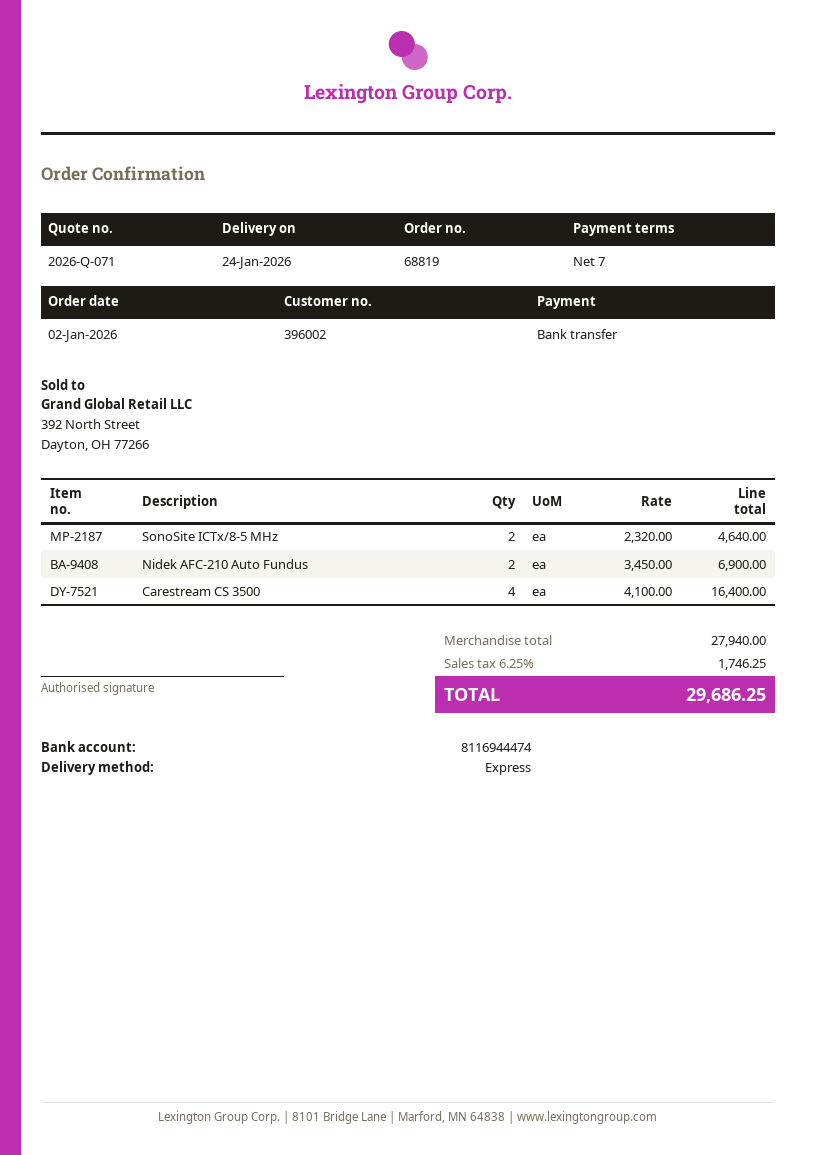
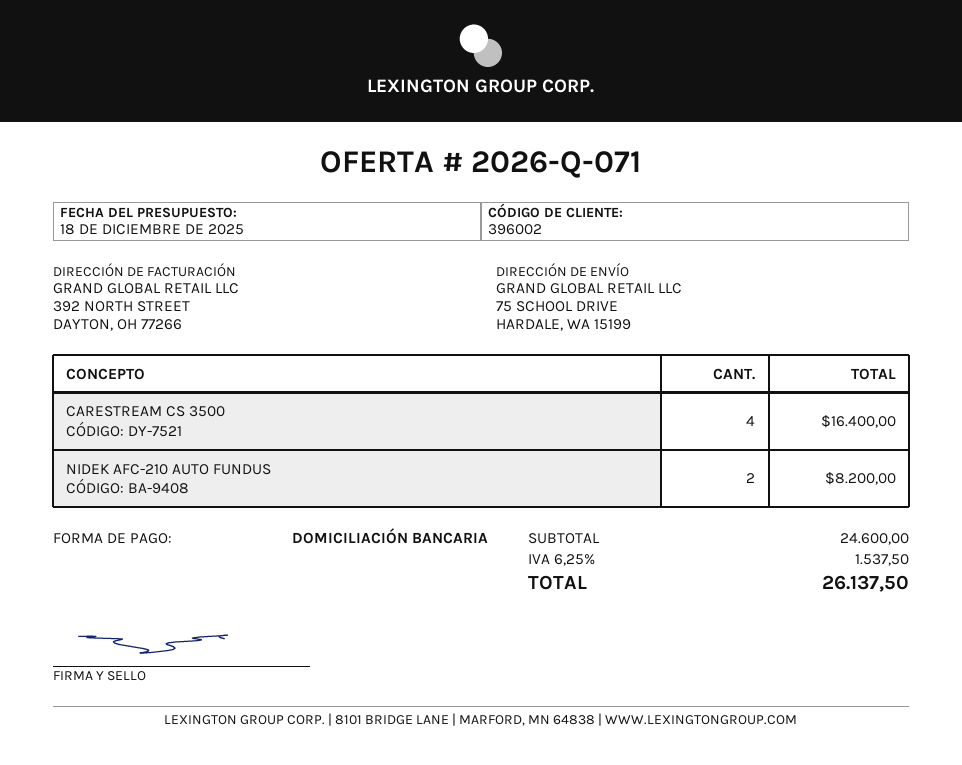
payment method: bank transfer -> direct debit
SonoSite ICTx/8-5 MHz: 2 for 4640.00 -> none
Nidek AFC-210 Auto Fundus: 2 for 6900.00 -> 2 for 8200.00
subtotal: 27940.00 -> 24600.00
tax: 6.25% = 1746.25 -> 6.25% = 1537.50
total: 29686.25 -> 26137.50

